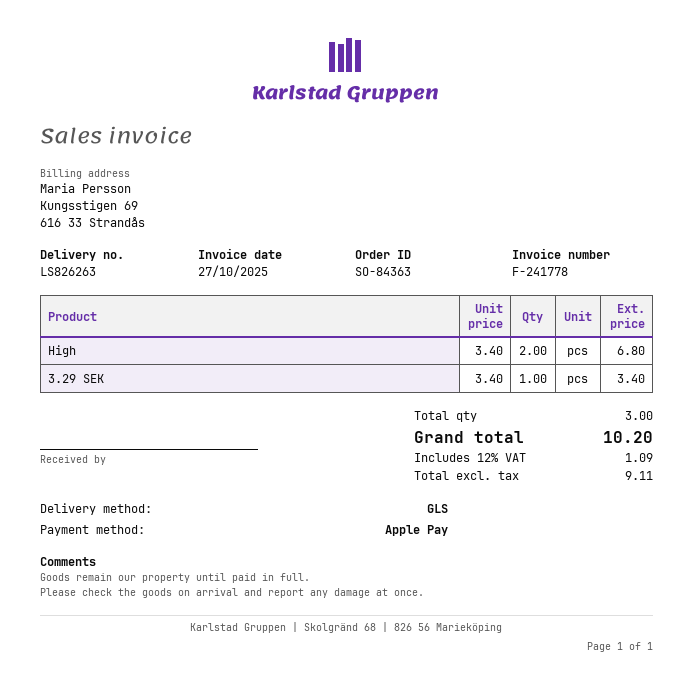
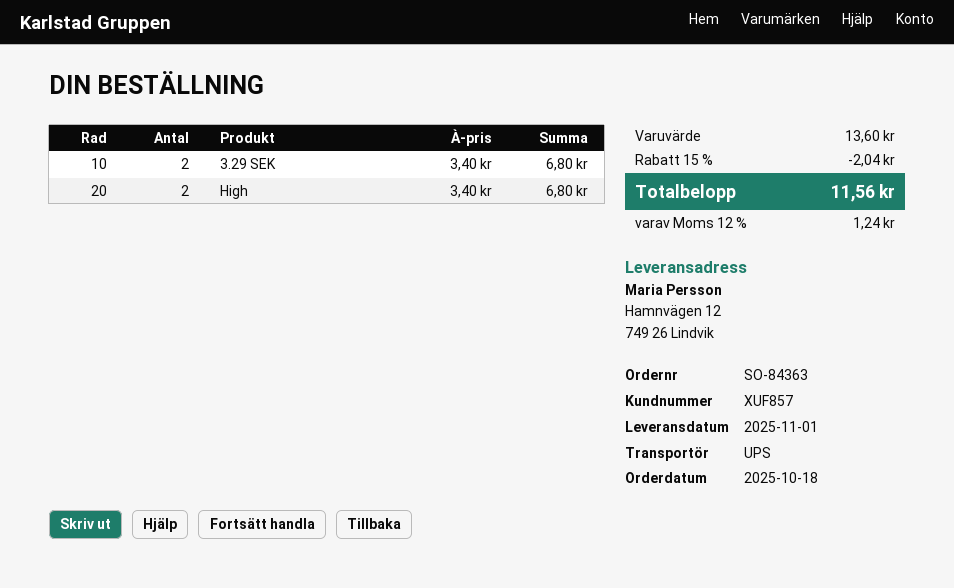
shipping method: GLS -> UPS
3.29 SEK: 1 x 3.40 = 3.40 -> 2 x 3.40 = 6.80
discount: none -> 15% = 2.04
tax: 12% = 1.09 -> 12% = 1.24
total: 10.20 -> 11.56

